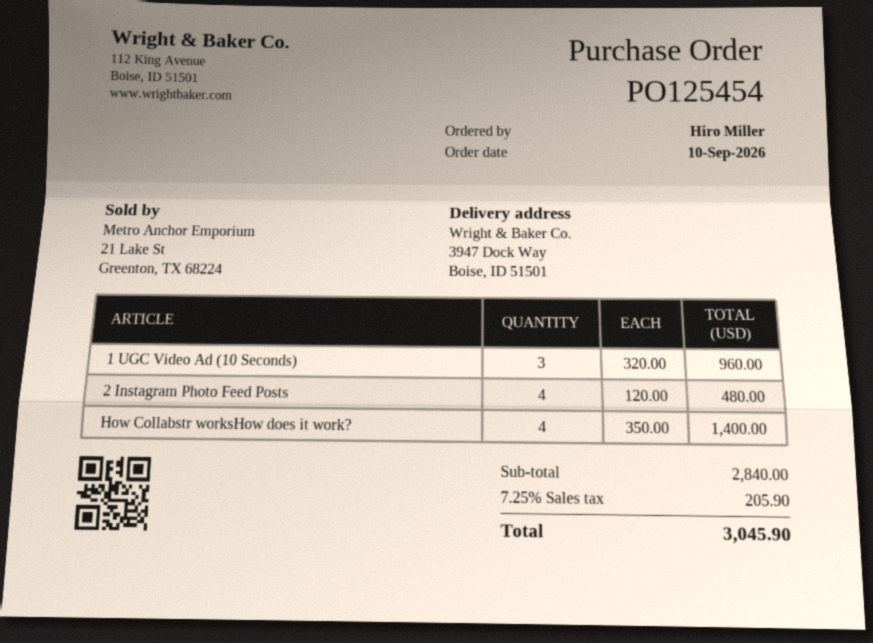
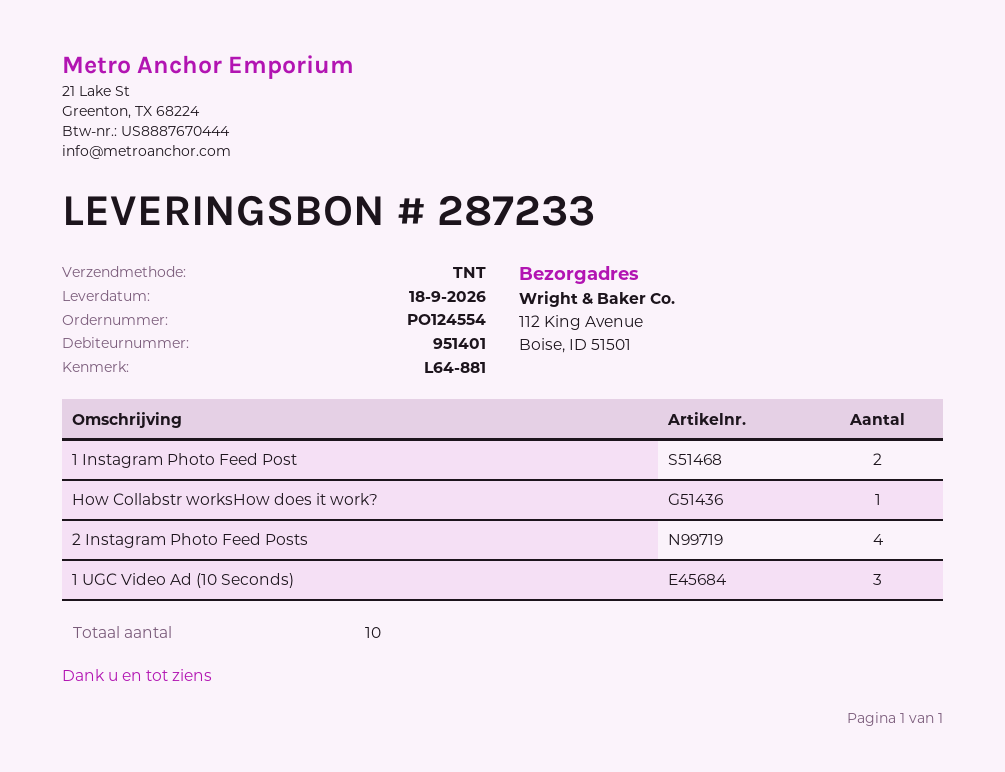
order number: PO125454 -> PO124554
ship to: 3947 Dock Way, Boise, ID 51501 -> 112 King Avenue, Boise, ID 51501
How Collabstr worksHow does it work?: 4 -> 1
1 Instagram Photo Feed Post: none -> 2

